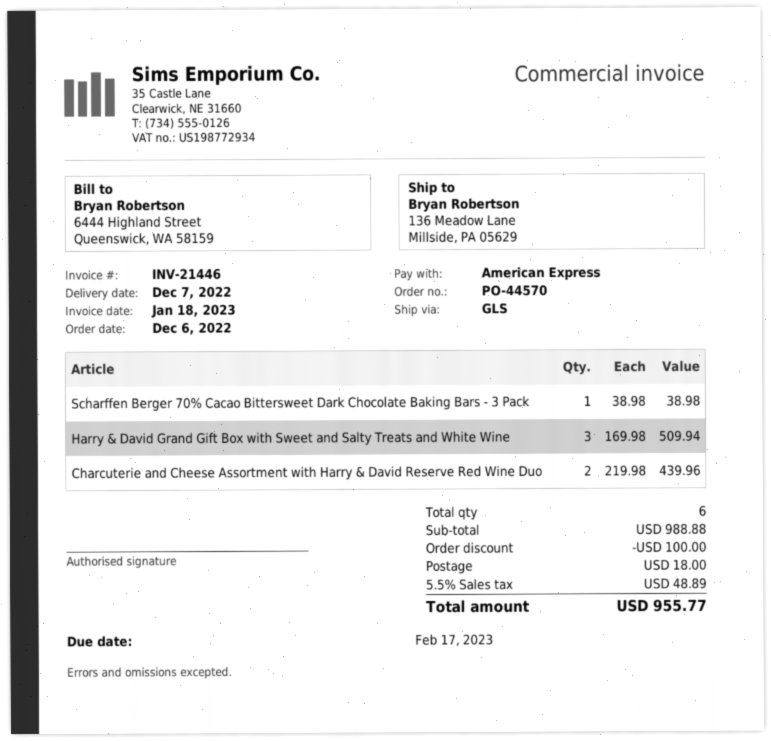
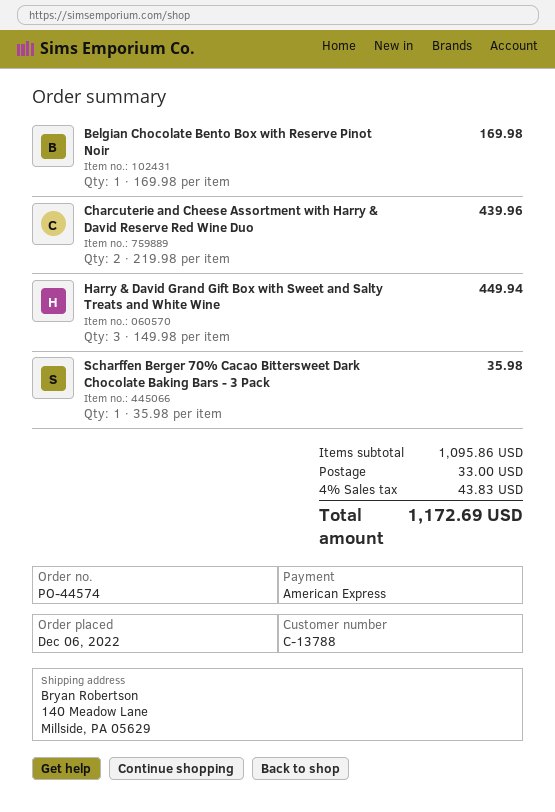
order number: PO-44570 -> PO-44574
ship to: 136 Meadow Lane, Millside, PA 05629 -> 140 Meadow Lane, Millside, PA 05629
Scharffen Berger 70% Cacao Bittersweet Dark Chocolate Baking Bars - 3 Pack: 1 x 38.98 = 38.98 -> 1 x 35.98 = 35.98
Harry & David Grand Gift Box with Sweet and Salty Treats and White Wine: 3 x 169.98 = 509.94 -> 3 x 149.98 = 449.94
Belgian Chocolate Bento Box with Reserve Pinot Noir: none -> 1 x 169.98 = 169.98
subtotal: 988.88 -> 1095.86
discount: 100.00 -> none
shipping: 18.00 -> 33.00
tax: 5.5% = 48.89 -> 4% = 43.83
total: 955.77 -> 1172.69

